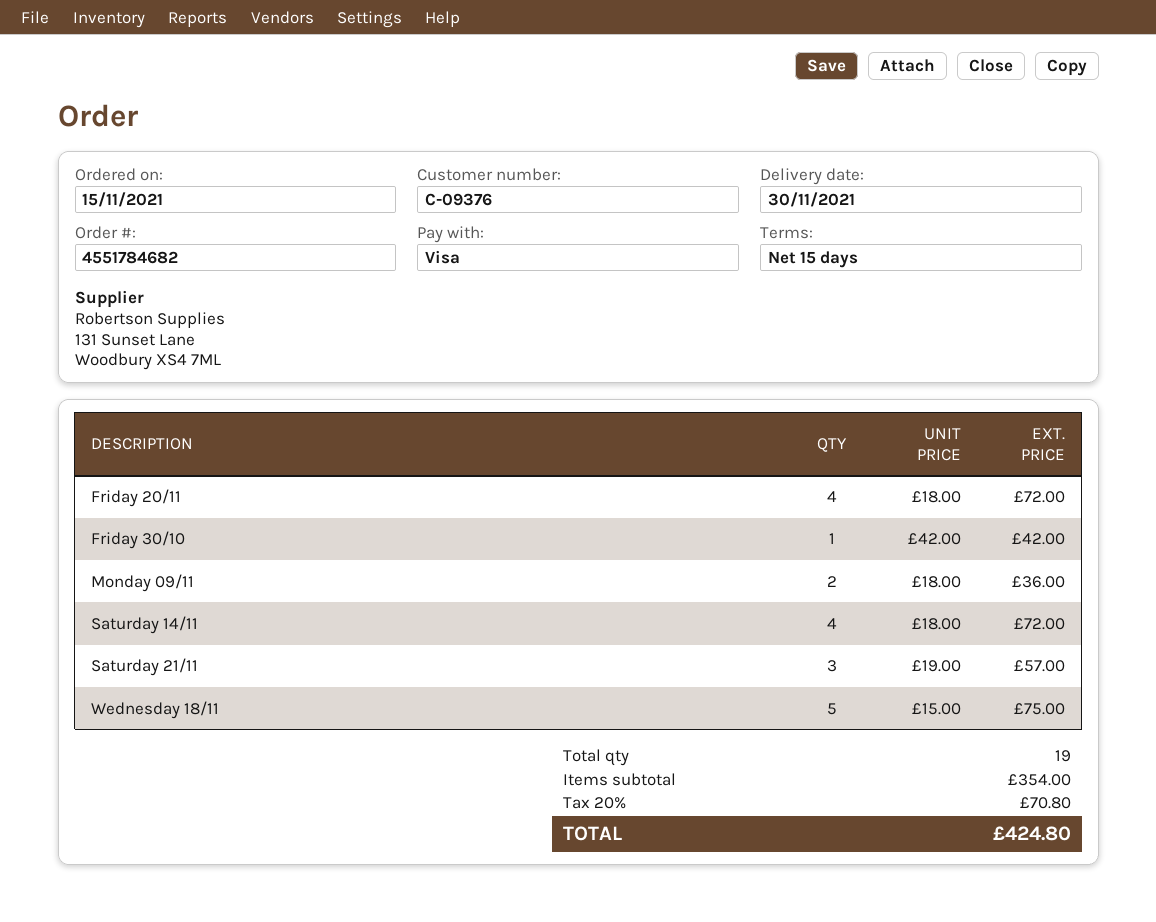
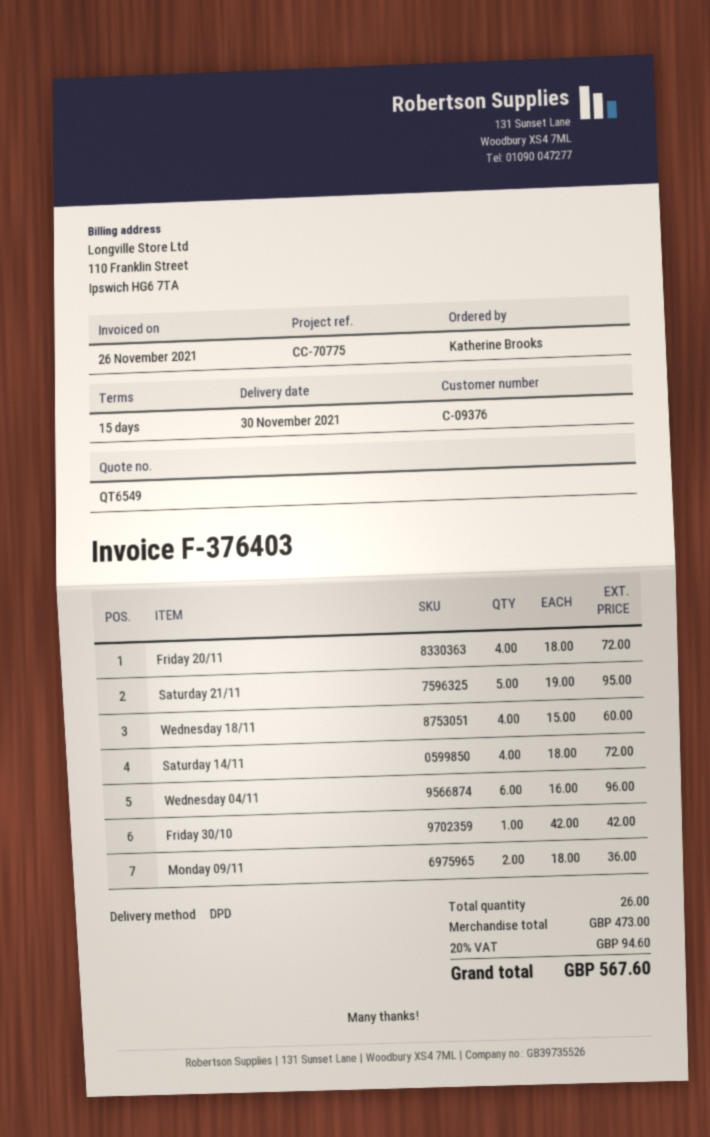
Saturday 21/11: 3 x 19.00 = 57.00 -> 5 x 19.00 = 95.00
Wednesday 18/11: 5 x 15.00 = 75.00 -> 4 x 15.00 = 60.00
Wednesday 04/11: none -> 6 x 16.00 = 96.00
total quantity: 19 -> 26
subtotal: 354.00 -> 473.00
tax: 20% = 70.80 -> 20% = 94.60
total: 424.80 -> 567.60

